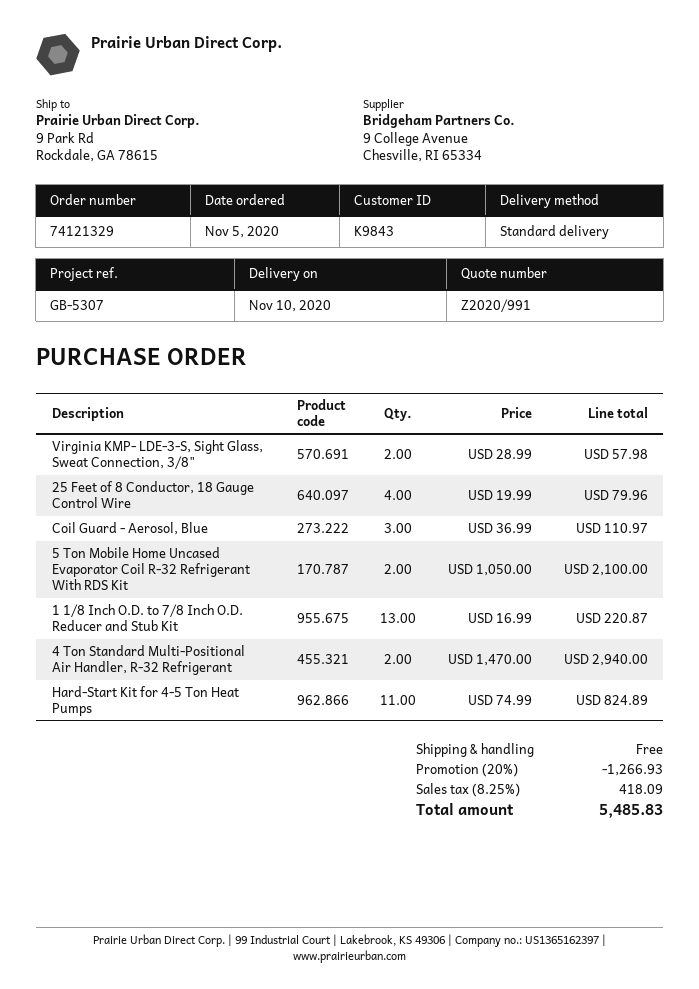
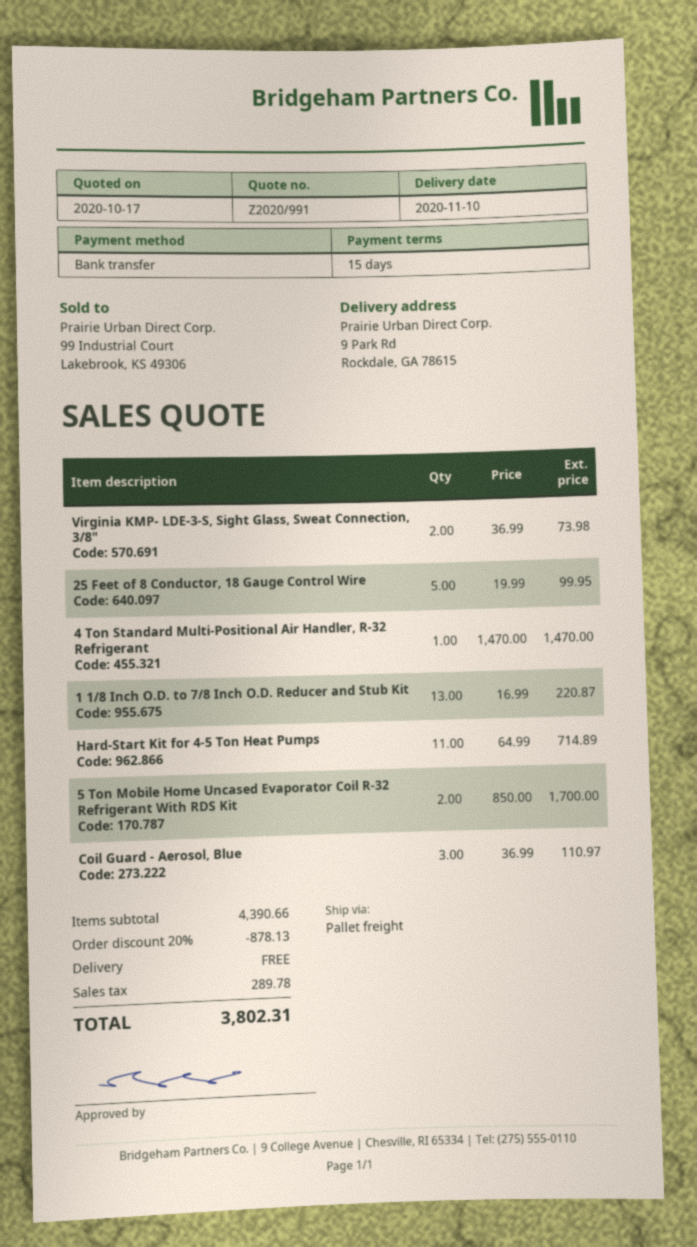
shipping method: standard -> pallet freight
Virginia KMP- LDE-3-S, Sight Glass, Sweat Connection, 3/8": 2 x 28.99 = 57.98 -> 2 x 36.99 = 73.98
25 Feet of 8 Conductor, 18 Gauge Control Wire: 4 x 19.99 = 79.96 -> 5 x 19.99 = 99.95
5 Ton Mobile Home Uncased Evaporator Coil R-32 Refrigerant With RDS Kit: 2 x 1050.00 = 2100.00 -> 2 x 850.00 = 1700.00
4 Ton Standard Multi-Positional Air Handler, R-32 Refrigerant: 2 x 1470.00 = 2940.00 -> 1 x 1470.00 = 1470.00
Hard-Start Kit for 4-5 Ton Heat Pumps: 11 x 74.99 = 824.89 -> 11 x 64.99 = 714.89
discount: 20% = 1266.93 -> 20% = 878.13
tax: 418.09 -> 289.78
total: 5485.83 -> 3802.31

